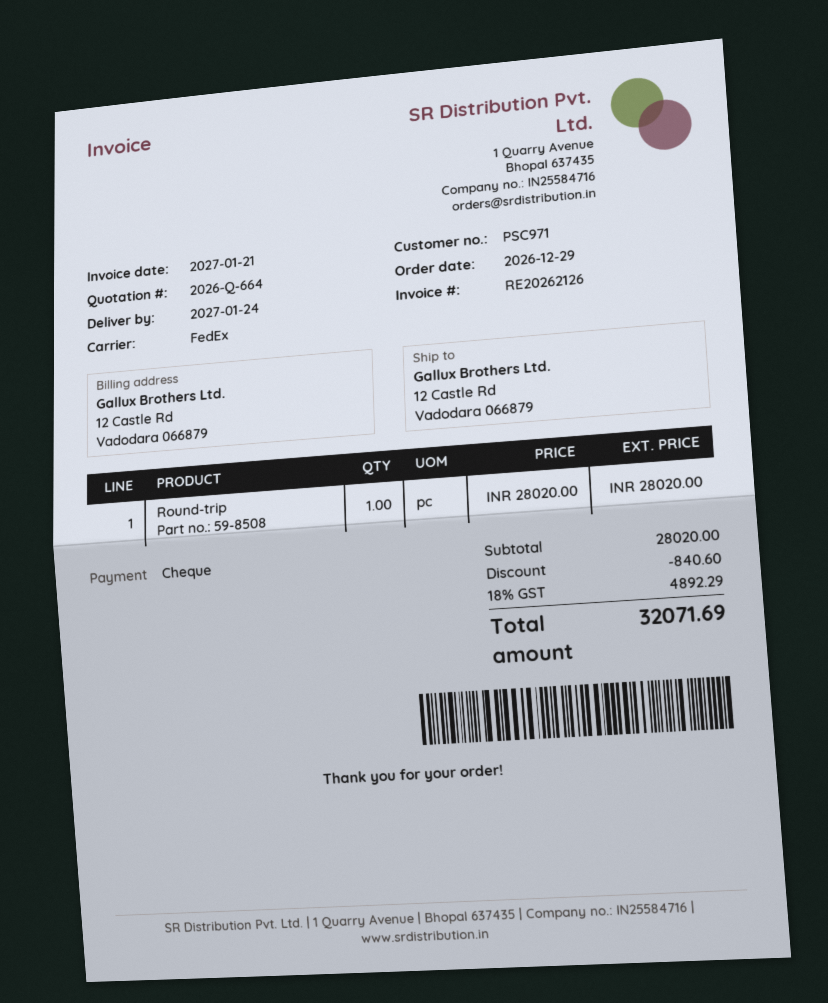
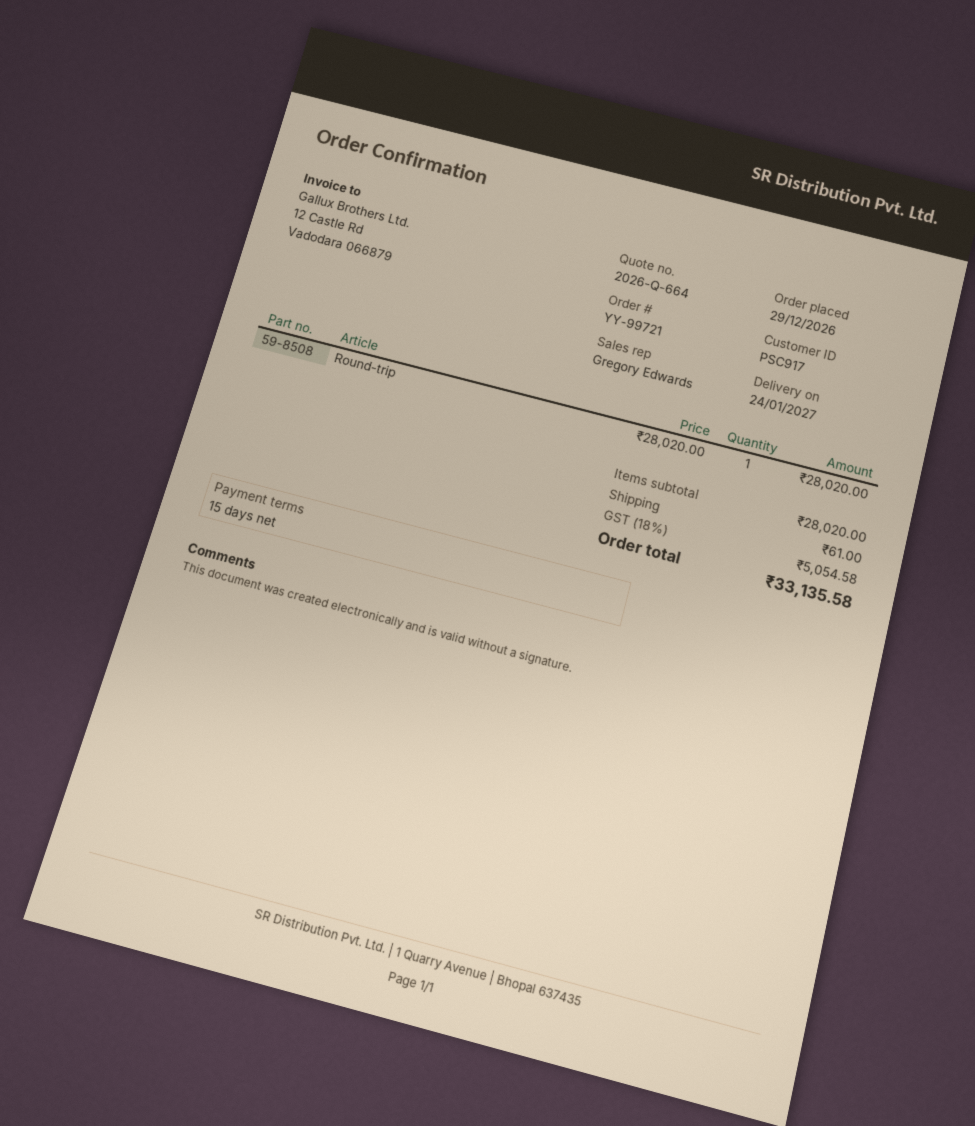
customer number: PSC971 -> PSC917
discount: 840.60 -> none
shipping: none -> 61.00
tax: 18% = 4892.29 -> 18% = 5054.58
total: 32071.69 -> 33135.58

